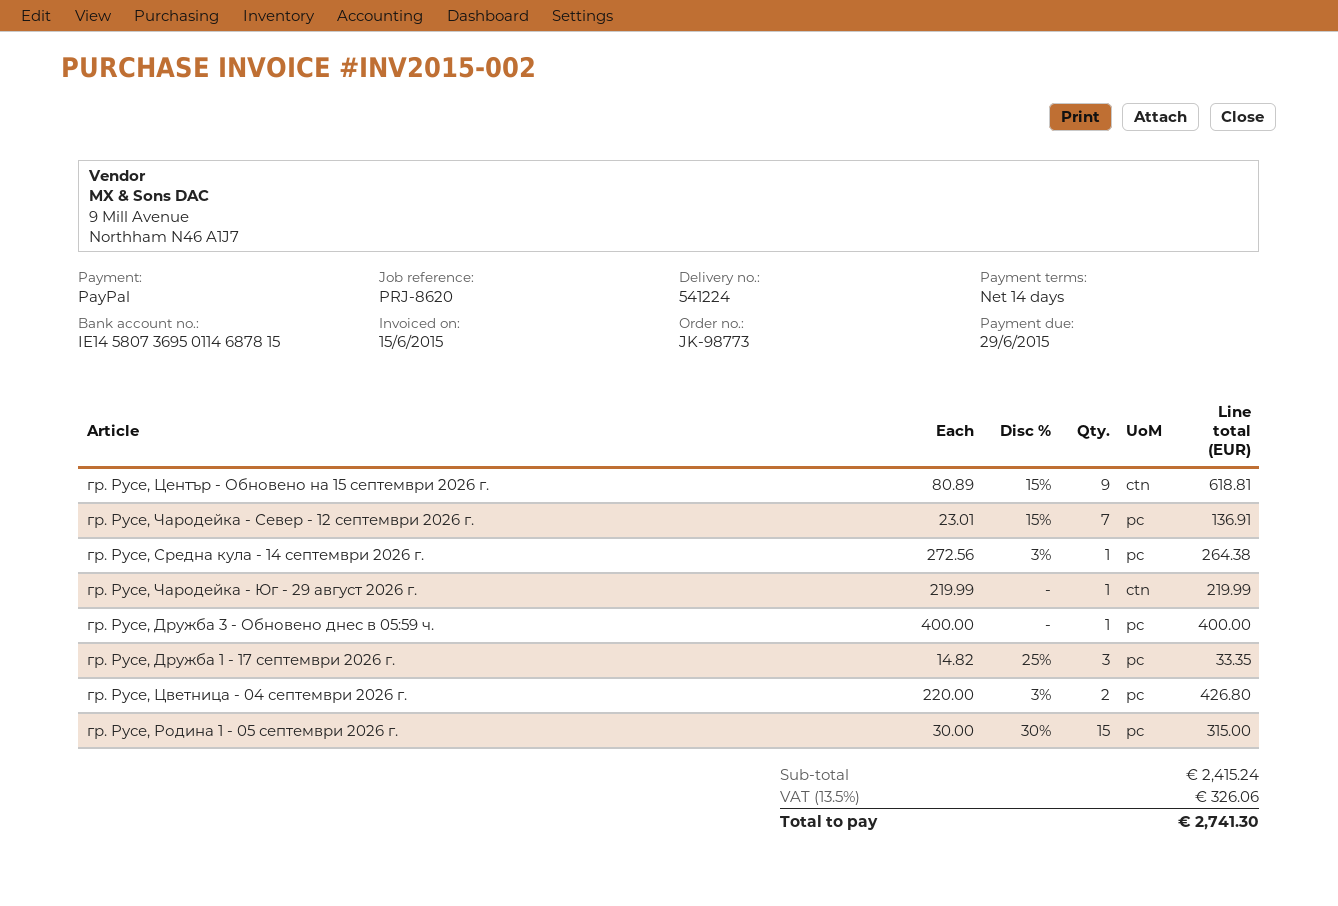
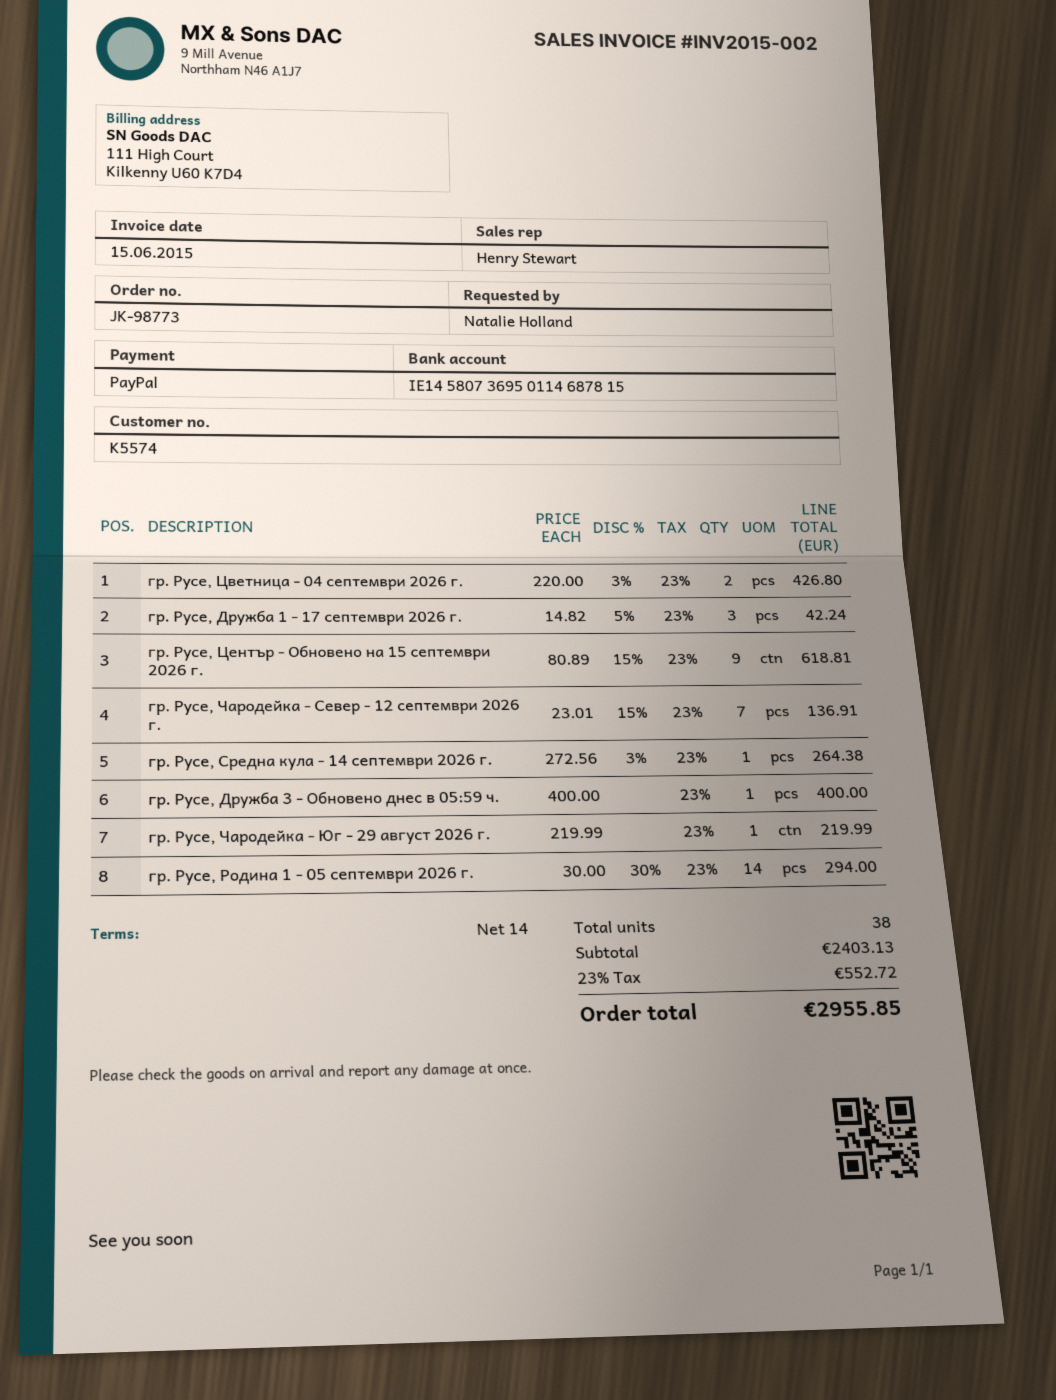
гр. Русе, Дружба 1 - 17 септември 2026 г.: 3 x 14.82 - 25% = 33.35 -> 3 x 14.82 - 5% = 42.24
гр. Русе, Родина 1 - 05 септември 2026 г.: 15 x 30.00 - 30% = 315.00 -> 14 x 30.00 - 30% = 294.00
subtotal: 2415.24 -> 2403.13
tax: 13.5% = 326.06 -> 23% = 552.72
total: 2741.30 -> 2955.85

